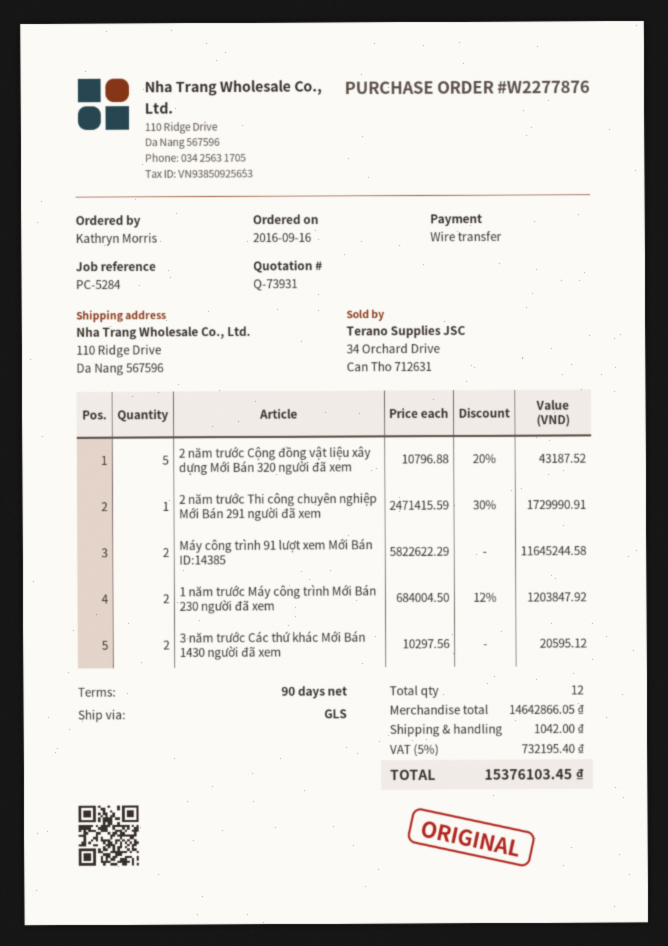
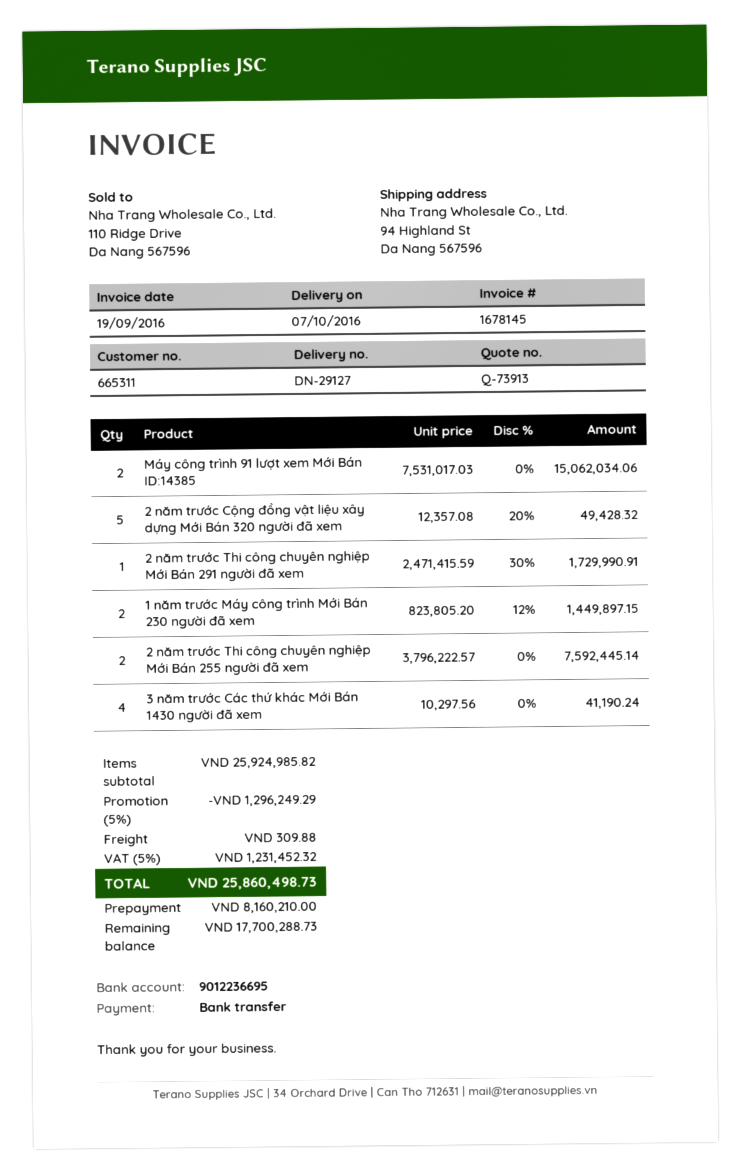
quote number: Q-73931 -> Q-73913
ship to: 110 Ridge Drive, Da Nang 567596 -> 94 Highland St, Da Nang 567596
2 năm trước Cộng đồng vật liệu xây dựng Mới Bán 320 người đã xem: 5 x 10796.88 - 20% = 43187.52 -> 5 x 12357.08 - 20% = 49428.32
Máy công trình 91 lượt xem Mới Bán ID:14385: 2 x 5822622.29 = 11645244.58 -> 2 x 7531017.03 = 15062034.06
1 năm trước Máy công trình Mới Bán 230 người đã xem: 2 x 684004.50 - 12% = 1203847.92 -> 2 x 823805.20 - 12% = 1449897.15
3 năm trước Các thứ khác Mới Bán 1430 người đã xem: 2 x 10297.56 = 20595.12 -> 4 x 10297.56 = 41190.24
2 năm trước Thi công chuyên nghiệp Mới Bán 255 người đã xem: none -> 2 x 3796222.57 = 7592445.14
subtotal: 14642866.05 -> 25924985.82
discount: none -> 5% = 1296249.29
shipping: 1042.00 -> 309.88
tax: 5% = 732195.40 -> 5% = 1231452.32
total: 15376103.45 -> 25860498.73

